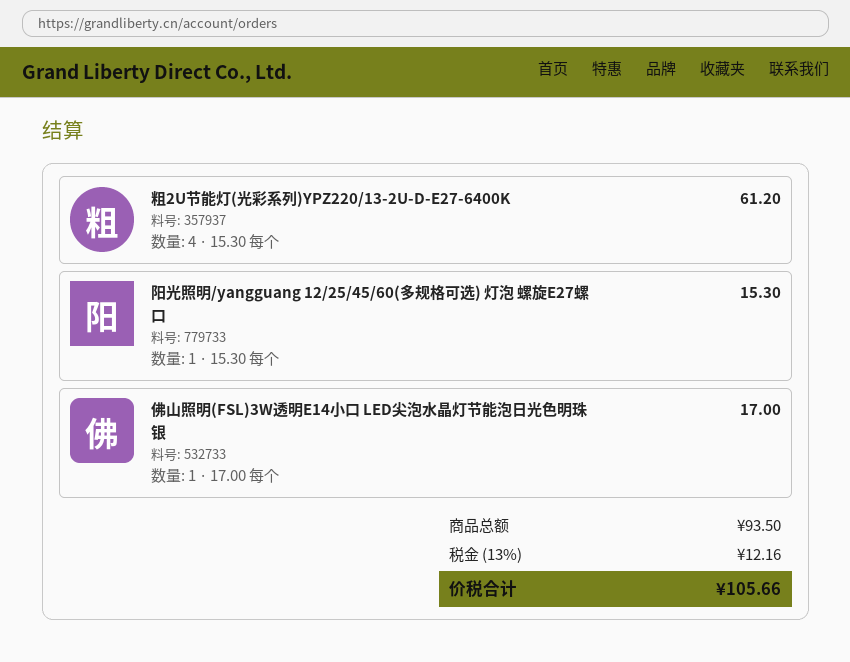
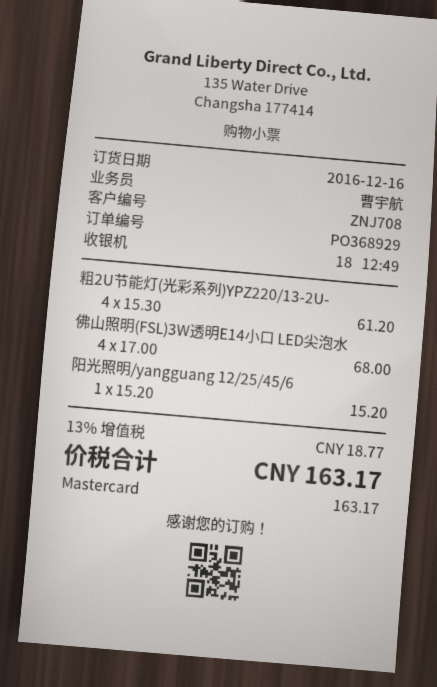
阳光照明/yangguang 12/25/45/60(多规格可选) 灯泡 螺旋E27螺口: 1 x 15.30 = 15.30 -> 1 x 15.20 = 15.20
佛山照明(FSL)3W透明E14小口 LED尖泡水晶灯节能泡日光色明珠银: 1 x 17.00 = 17.00 -> 4 x 17.00 = 68.00
tax: 13% = 12.16 -> 13% = 18.77
total: 105.66 -> 163.17

